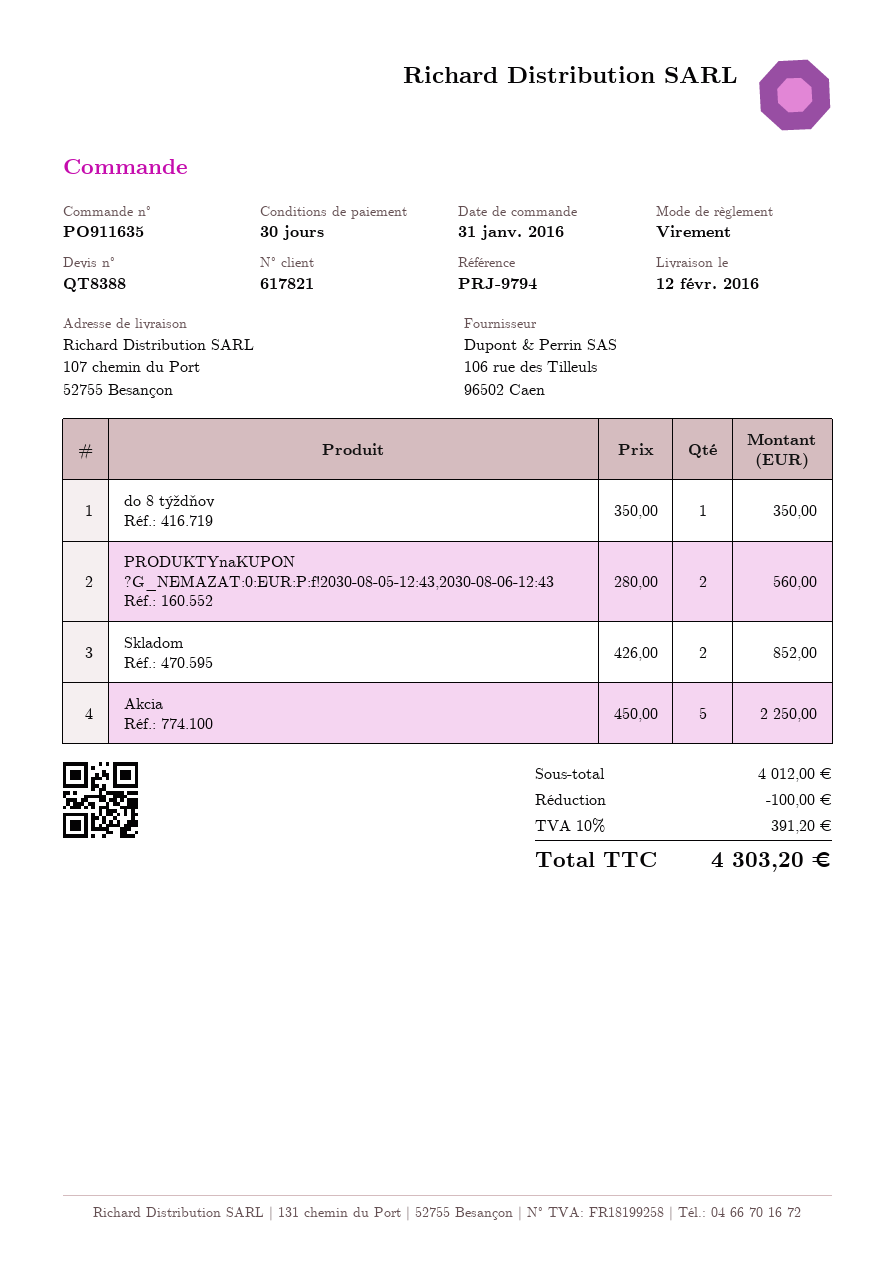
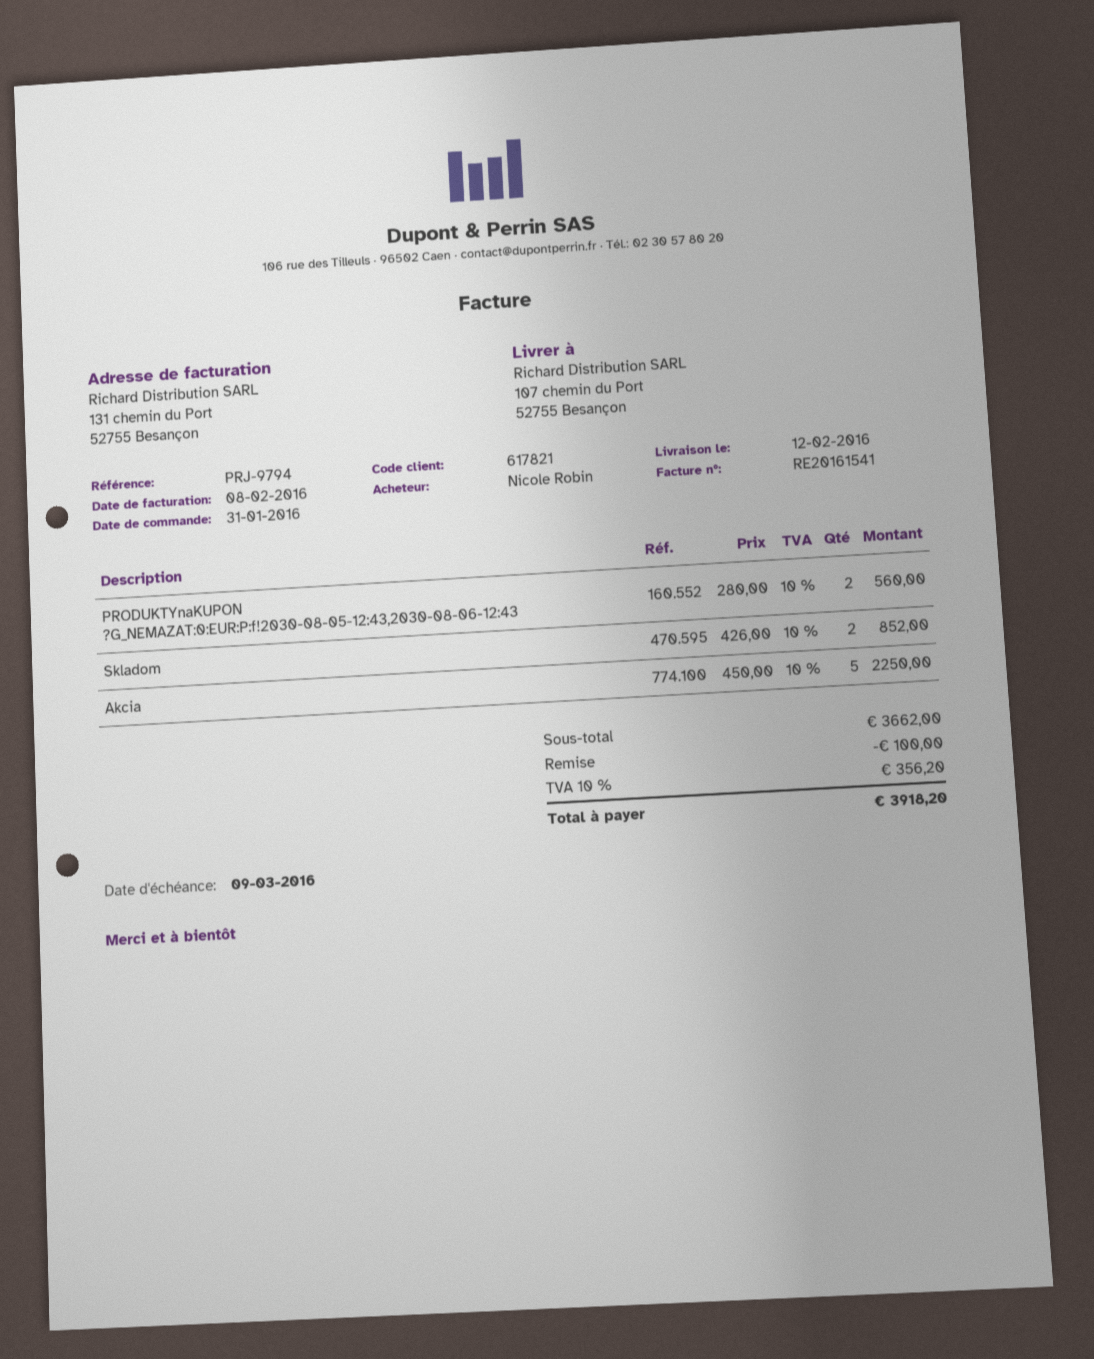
do 8 týždňov: 1 x 350.00 = 350.00 -> none
subtotal: 4012.00 -> 3662.00
tax: 10% = 391.20 -> 10% = 356.20
total: 4303.20 -> 3918.20

